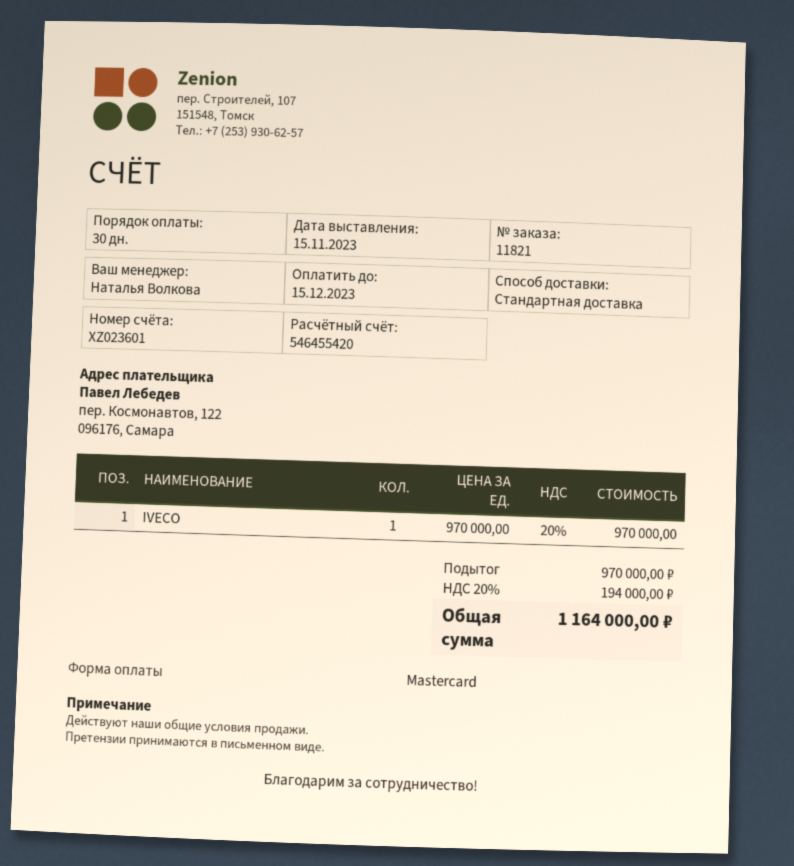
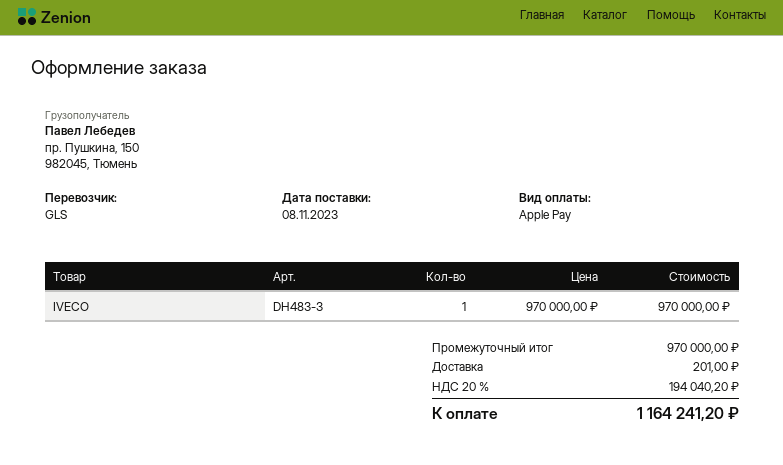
payment method: Mastercard -> Apple Pay
shipping method: standard -> GLS
shipping: none -> 201.00
tax: 20% = 194000.00 -> 20% = 194040.20
total: 1164000.00 -> 1164241.20

